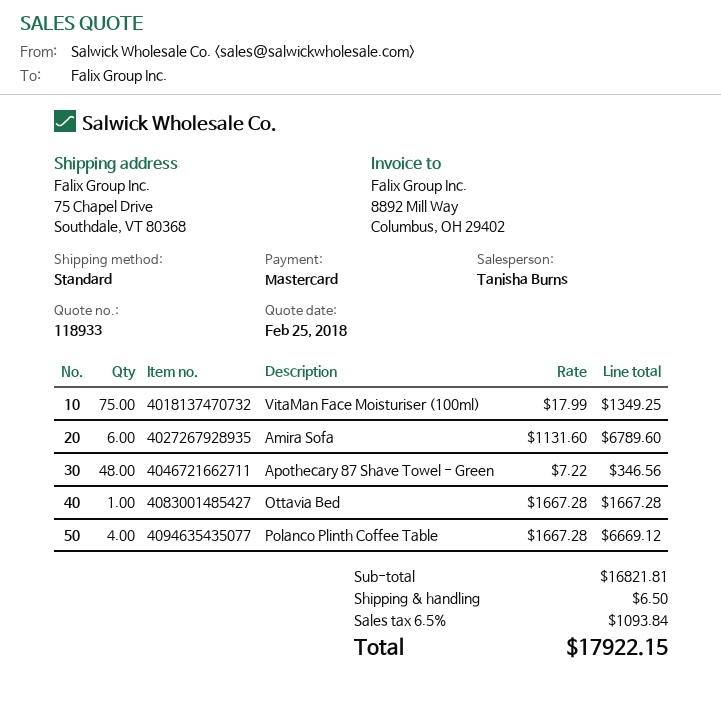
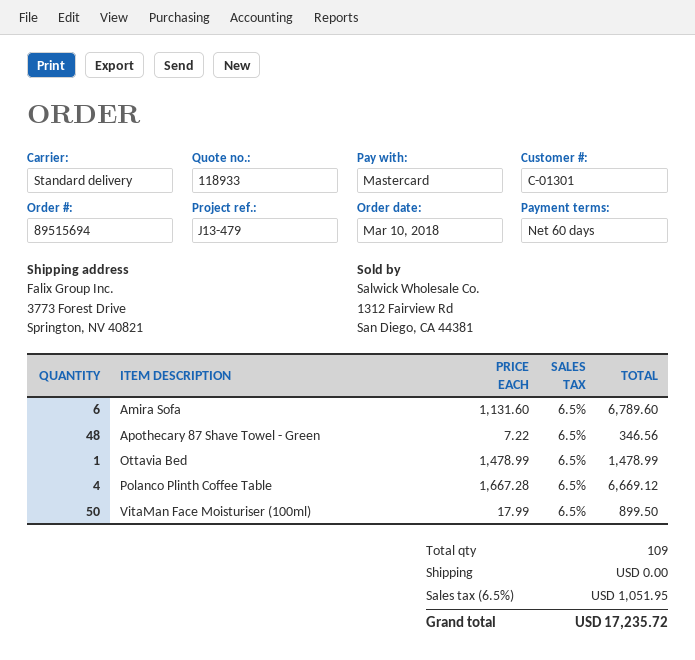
ship to: 75 Chapel Drive, Southdale, VT 80368 -> 3773 Forest Drive, Springton, NV 40821
VitaMan Face Moisturiser (100ml): 75 x 17.99 = 1349.25 -> 50 x 17.99 = 899.50
Ottavia Bed: 1 x 1667.28 = 1667.28 -> 1 x 1478.99 = 1478.99
shipping: 6.50 -> 0.00
tax: 6.5% = 1093.84 -> 6.5% = 1051.95
total: 17922.15 -> 17235.72

